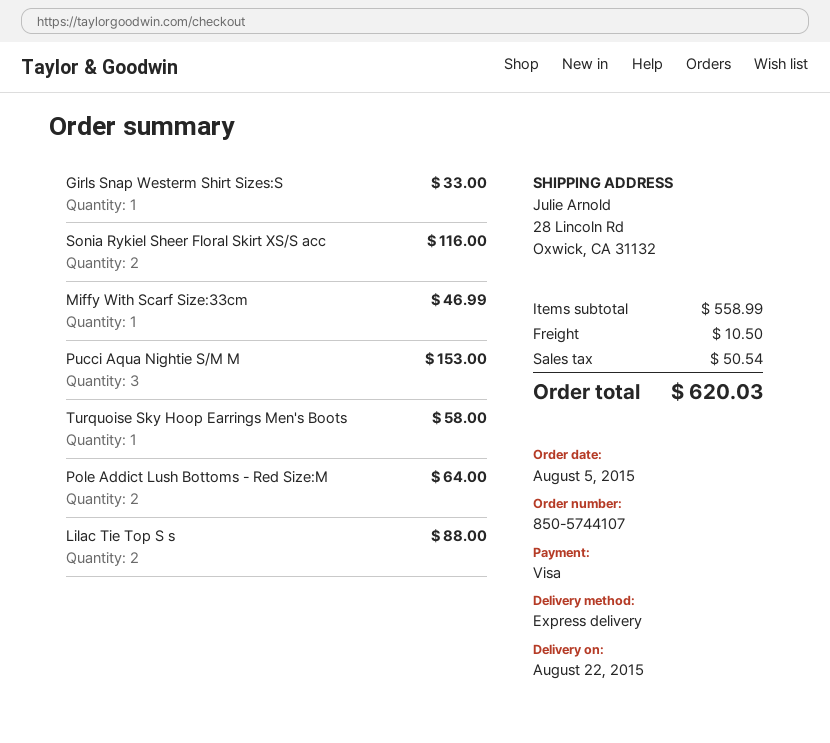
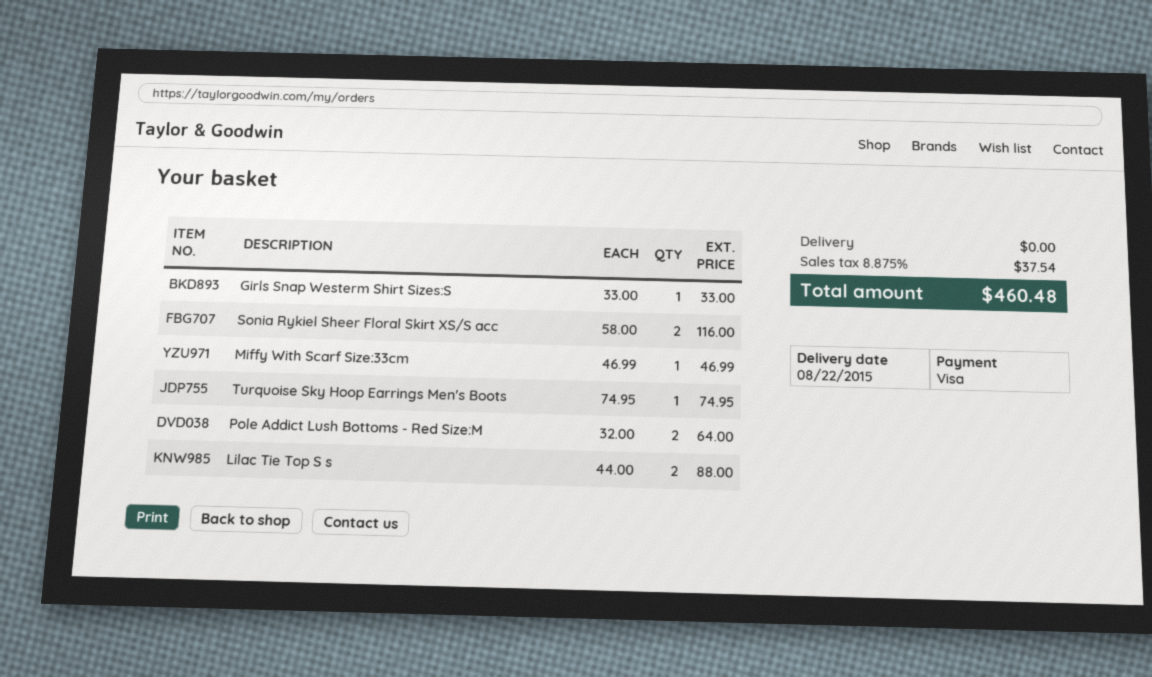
Pucci Aqua Nightie S/M M: 3 for 153.00 -> none
Turquoise Sky Hoop Earrings Men's Boots: 1 for 58.00 -> 1 for 74.95
shipping: 10.50 -> 0.00
tax: 50.54 -> 37.54
total: 620.03 -> 460.48

